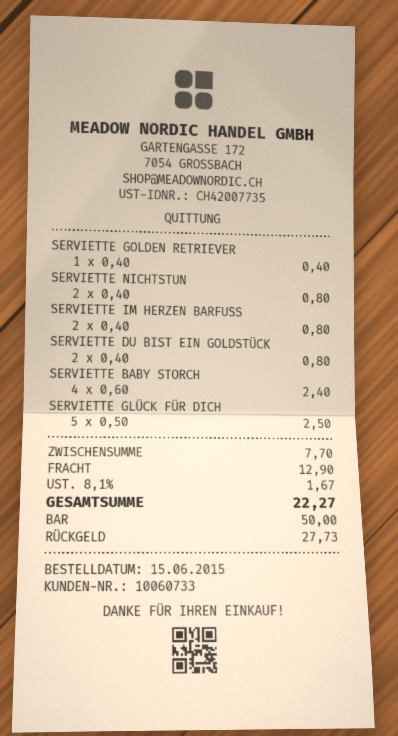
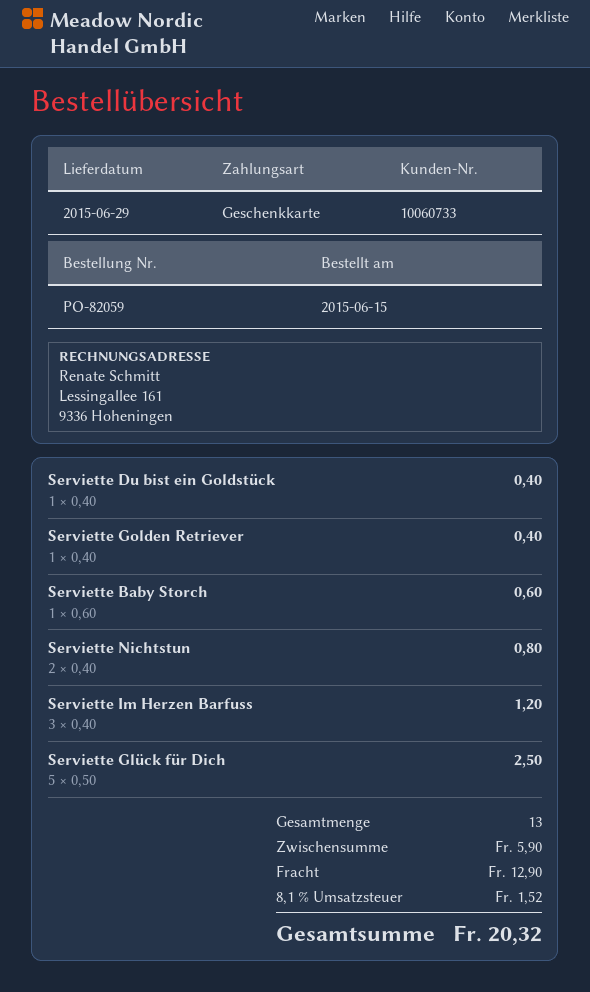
payment method: cash -> gift card
SERVIETTE IM HERZEN BARFUSS: 2 x 0.40 = 0.80 -> 3 x 0.40 = 1.20
SERVIETTE DU BIST EIN GOLDSTÜCK: 2 x 0.40 = 0.80 -> 1 x 0.40 = 0.40
SERVIETTE BABY STORCH: 4 x 0.60 = 2.40 -> 1 x 0.60 = 0.60
subtotal: 7.70 -> 5.90
tax: 8.1% = 1.67 -> 8.1% = 1.52
total: 22.27 -> 20.32

